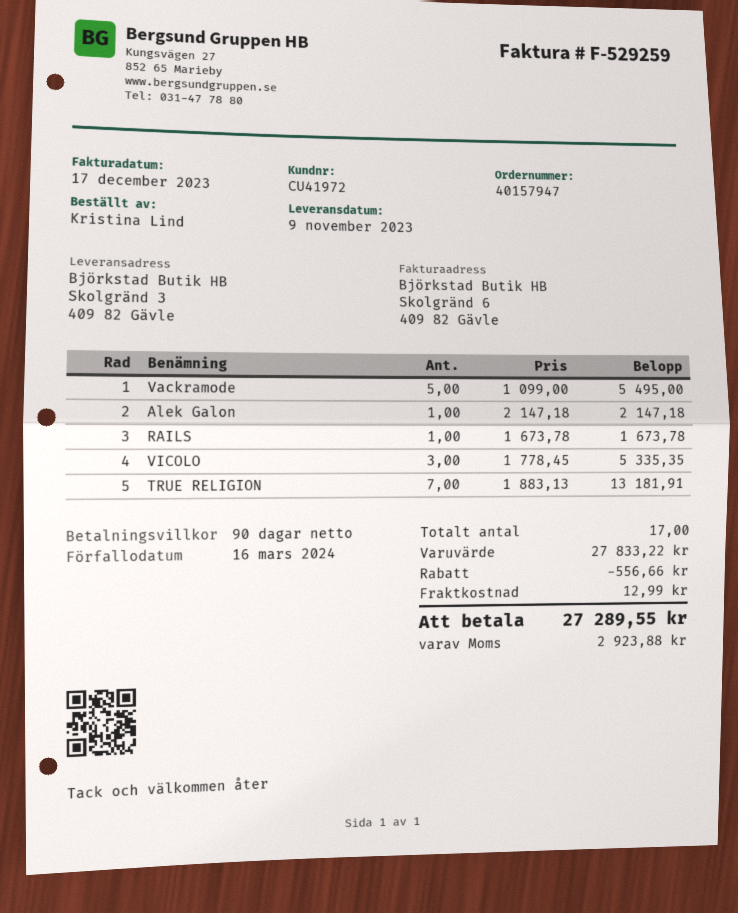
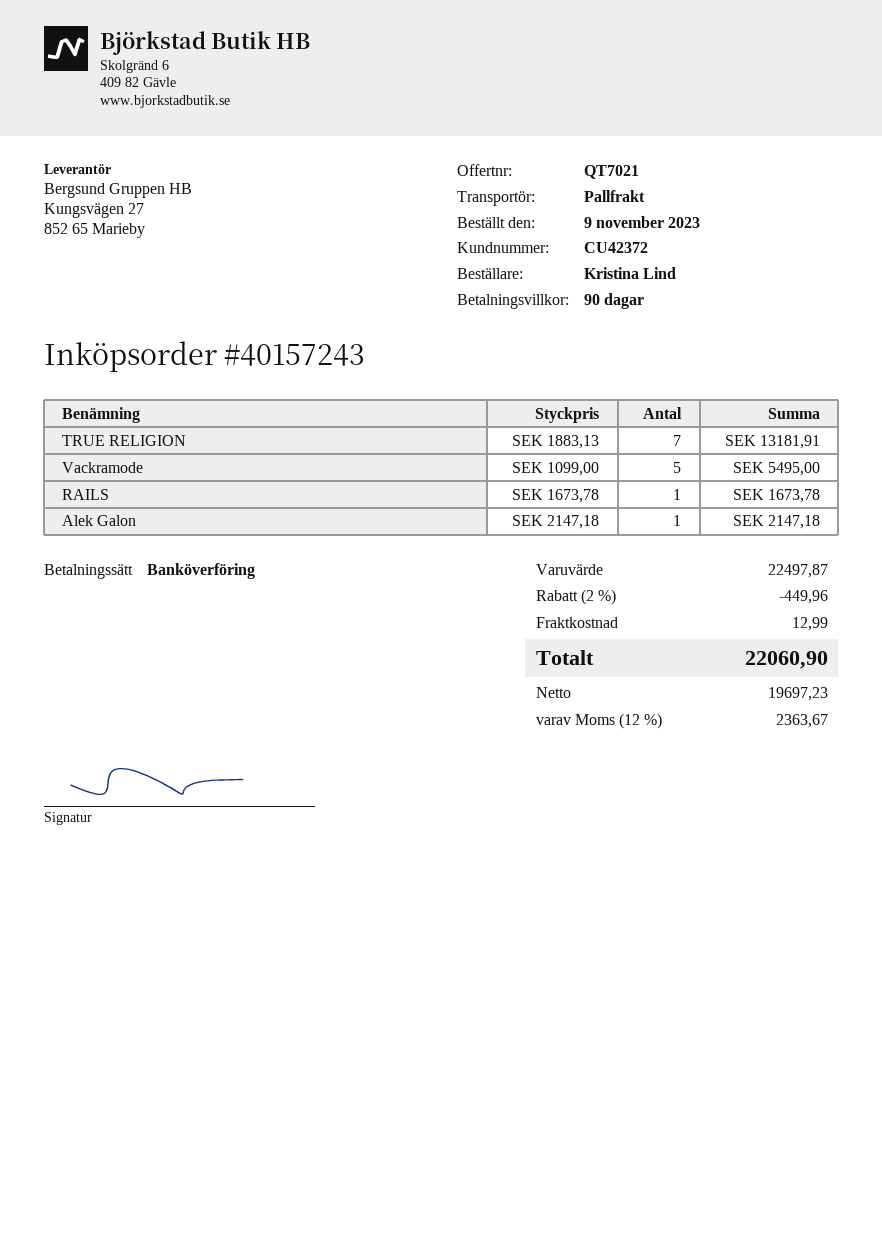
order number: 40157947 -> 40157243
customer number: CU41972 -> CU42372
VICOLO: 3 x 1778.45 = 5335.35 -> none
subtotal: 27833.22 -> 22497.87
discount: 556.66 -> 449.96
tax: 2923.88 -> 2363.67
total: 27289.55 -> 22060.90

